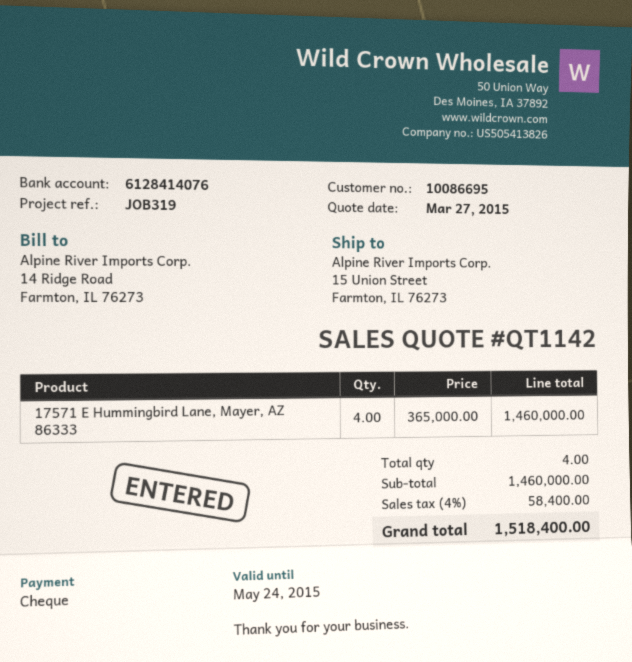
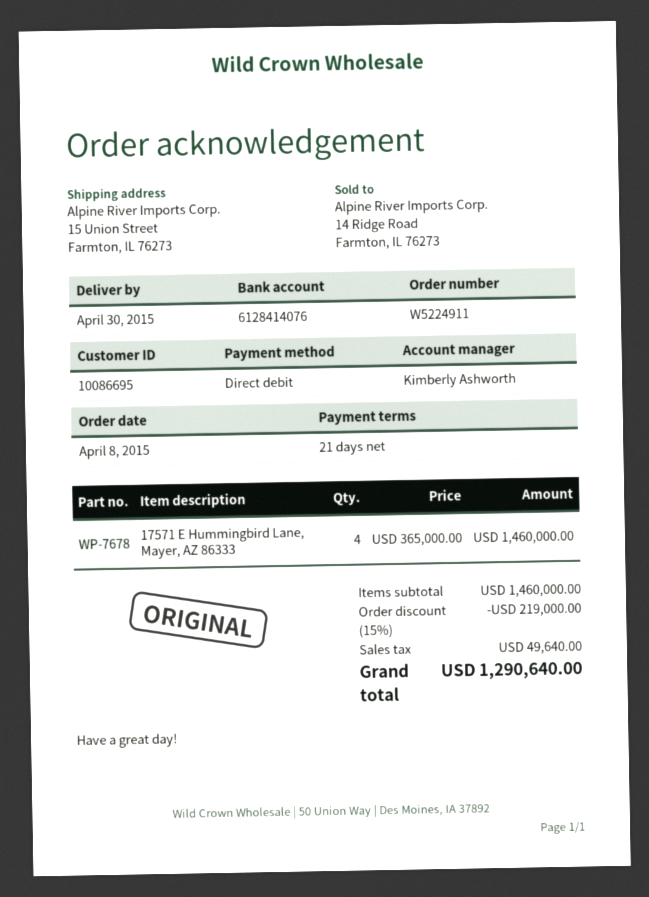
payment method: cheque -> direct debit
discount: none -> 15% = 219000.00
tax: 58400.00 -> 49640.00
total: 1518400.00 -> 1290640.00

